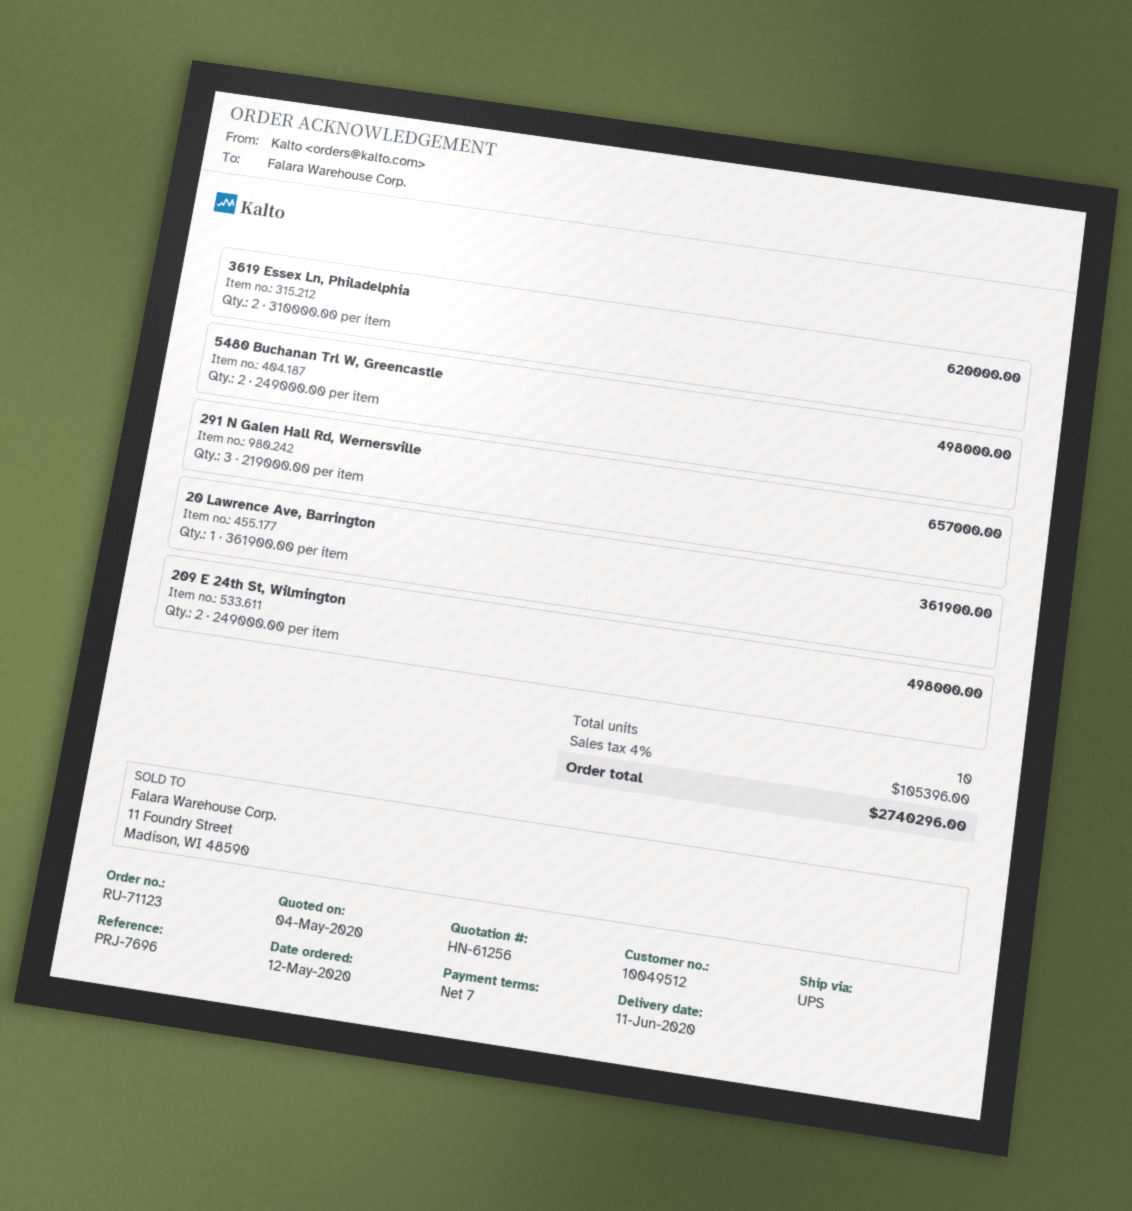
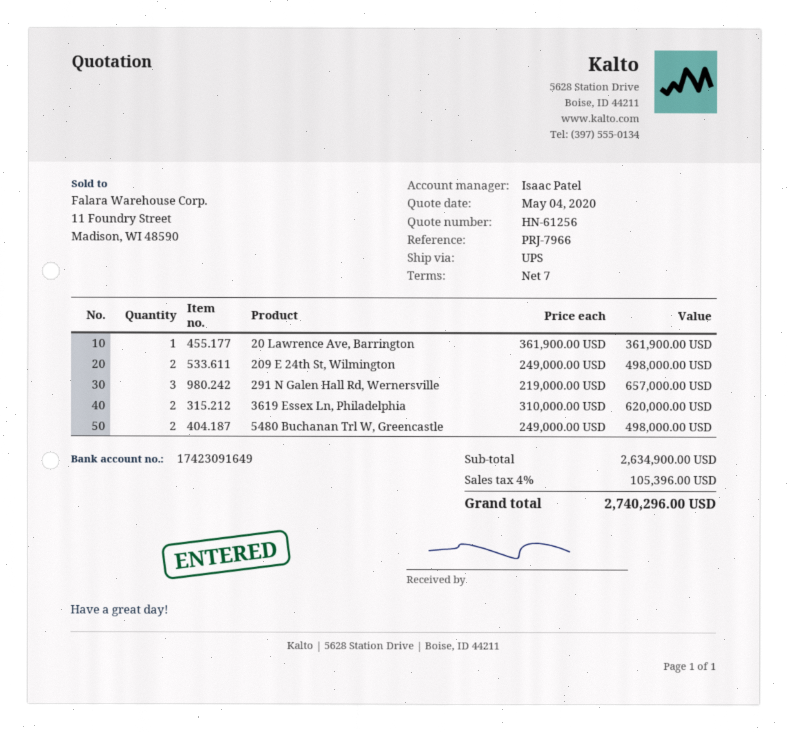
reference: PRJ-7696 -> PRJ-7966

